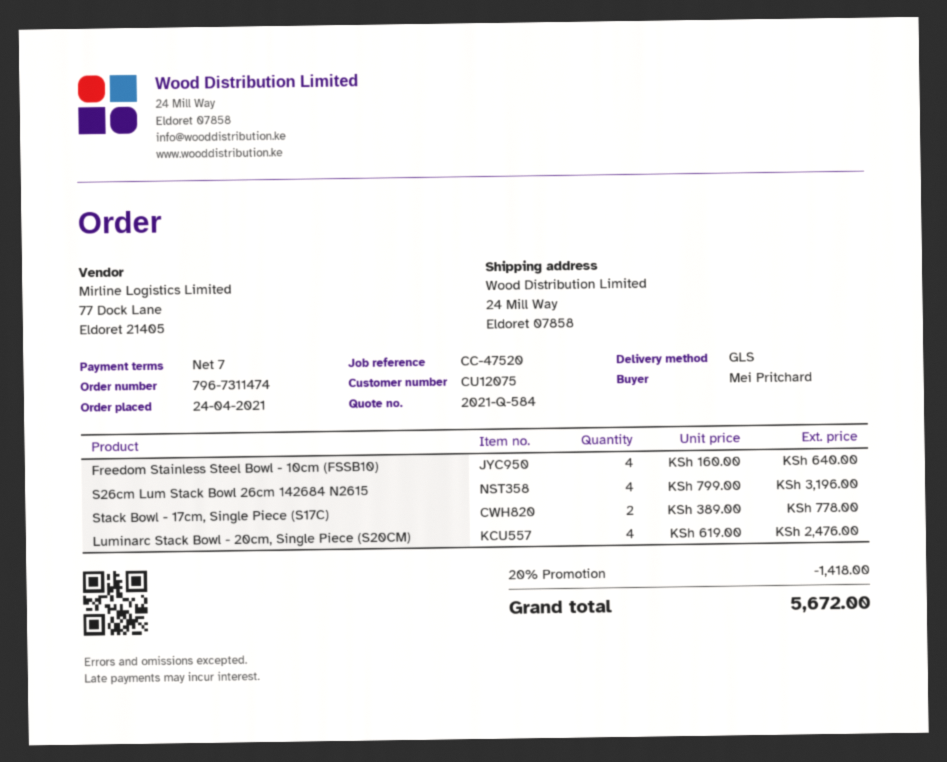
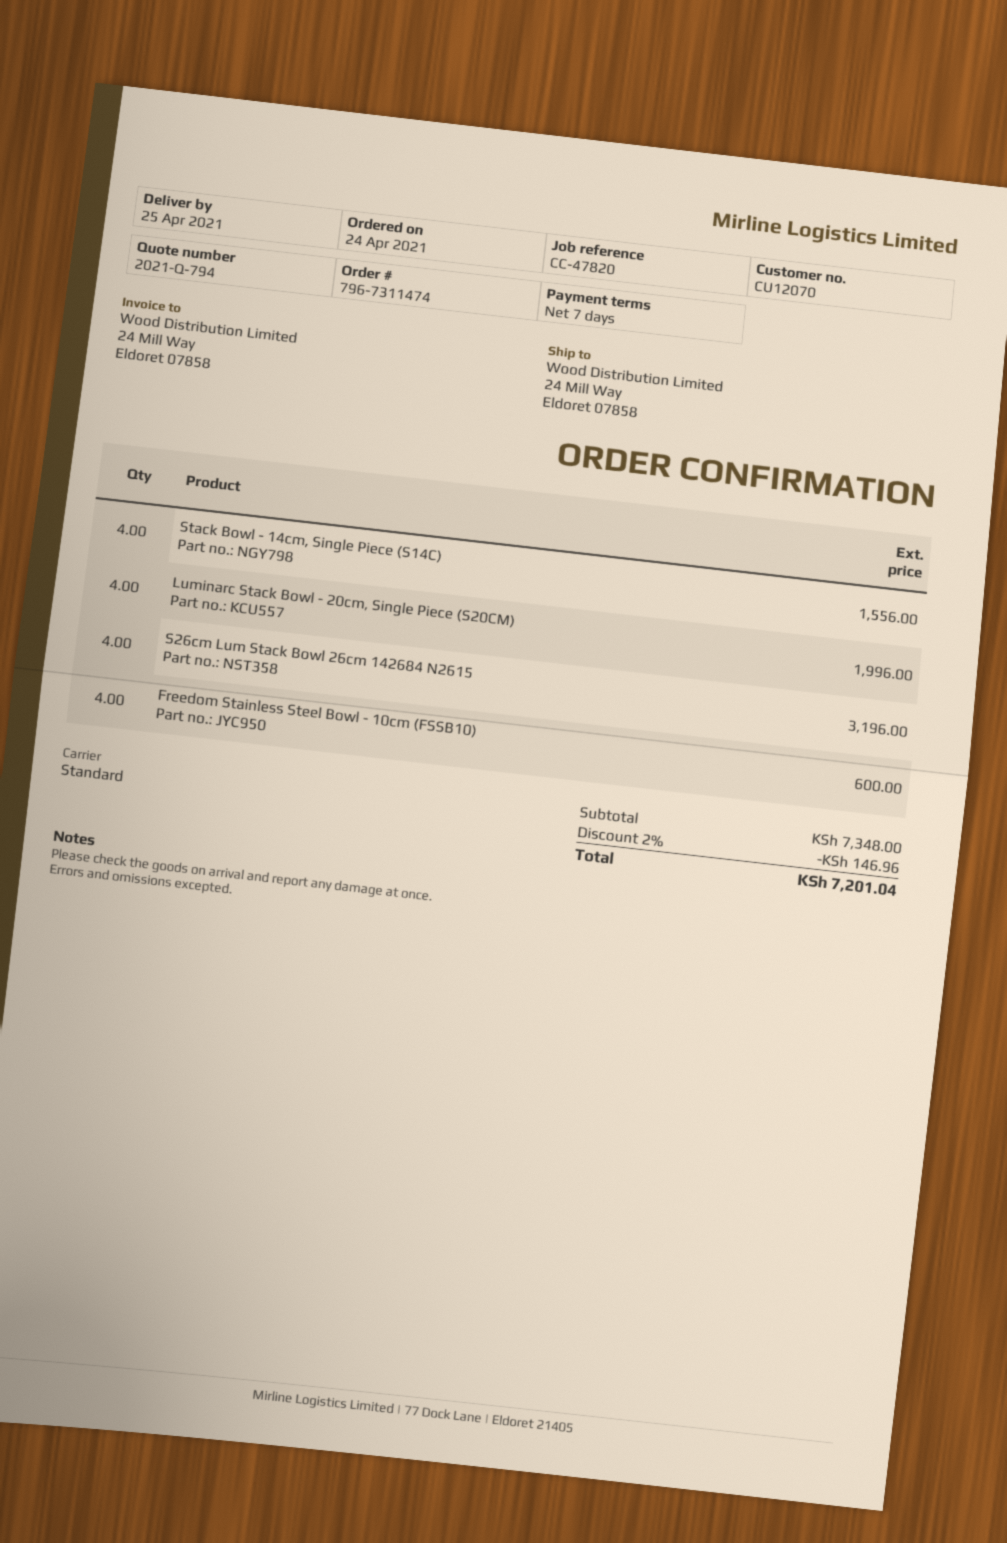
quote number: 2021-Q-584 -> 2021-Q-794
customer number: CU12075 -> CU12070
reference: CC-47520 -> CC-47820
shipping method: GLS -> standard
Freedom Stainless Steel Bowl - 10cm (FSSB10): 4 for 640.00 -> 4 for 600.00
Stack Bowl - 17cm, Single Piece (S17C): 2 for 778.00 -> none
Luminarc Stack Bowl - 20cm, Single Piece (S20CM): 4 for 2476.00 -> 4 for 1996.00
Stack Bowl - 14cm, Single Piece (S14C): none -> 4 for 1556.00
discount: 20% = 1418.00 -> 2% = 146.96
total: 5672.00 -> 7201.04

